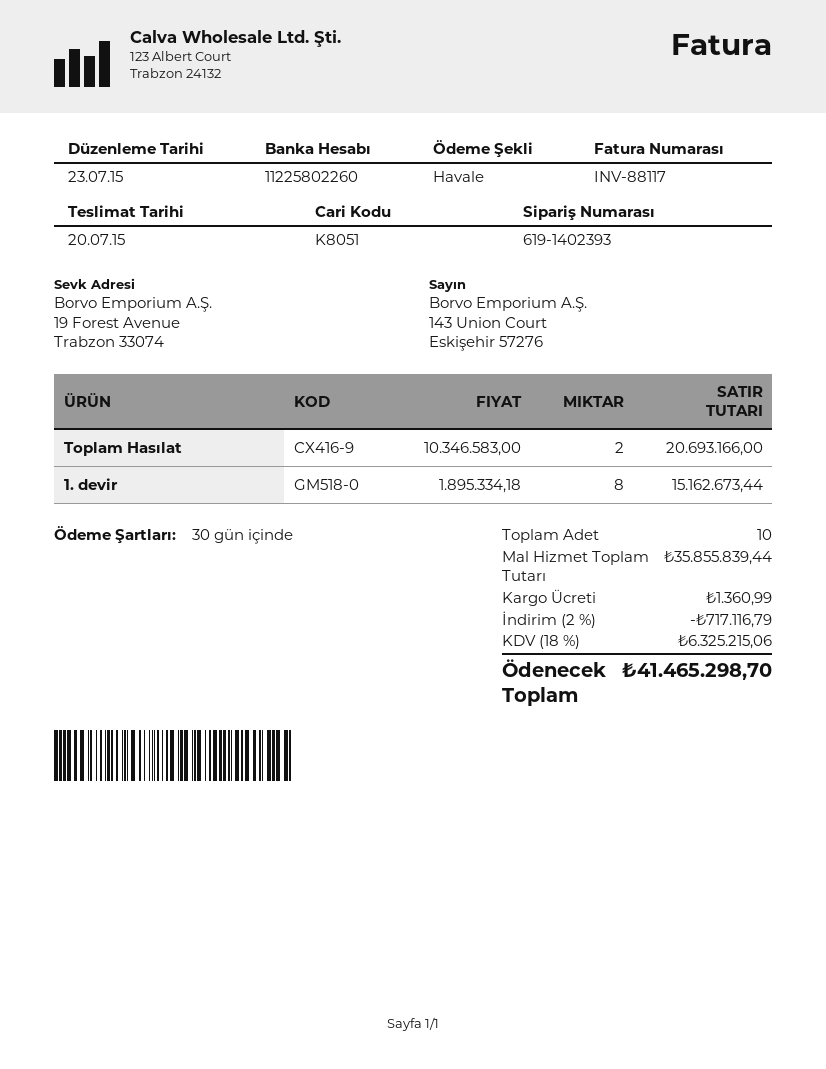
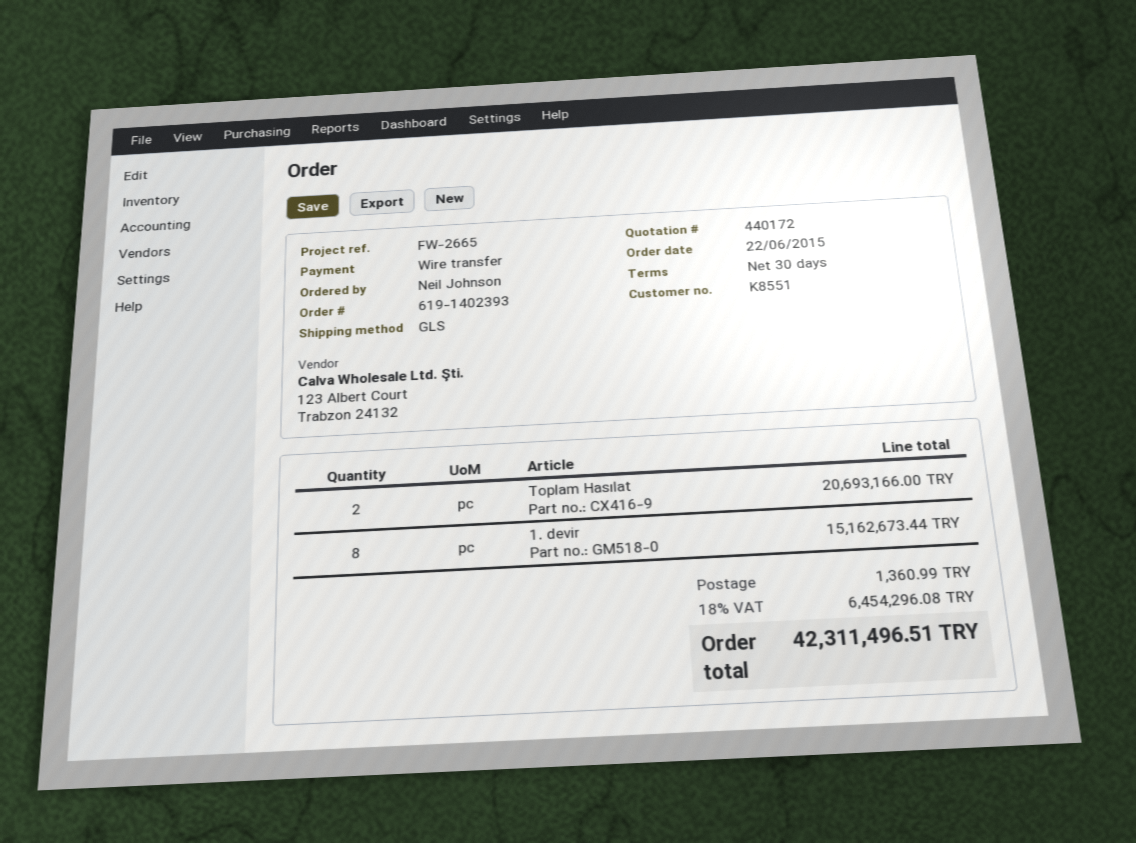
customer number: K8051 -> K8551
discount: 2% = 717116.79 -> none
tax: 18% = 6325215.06 -> 18% = 6454296.08
total: 41465298.70 -> 42311496.51

